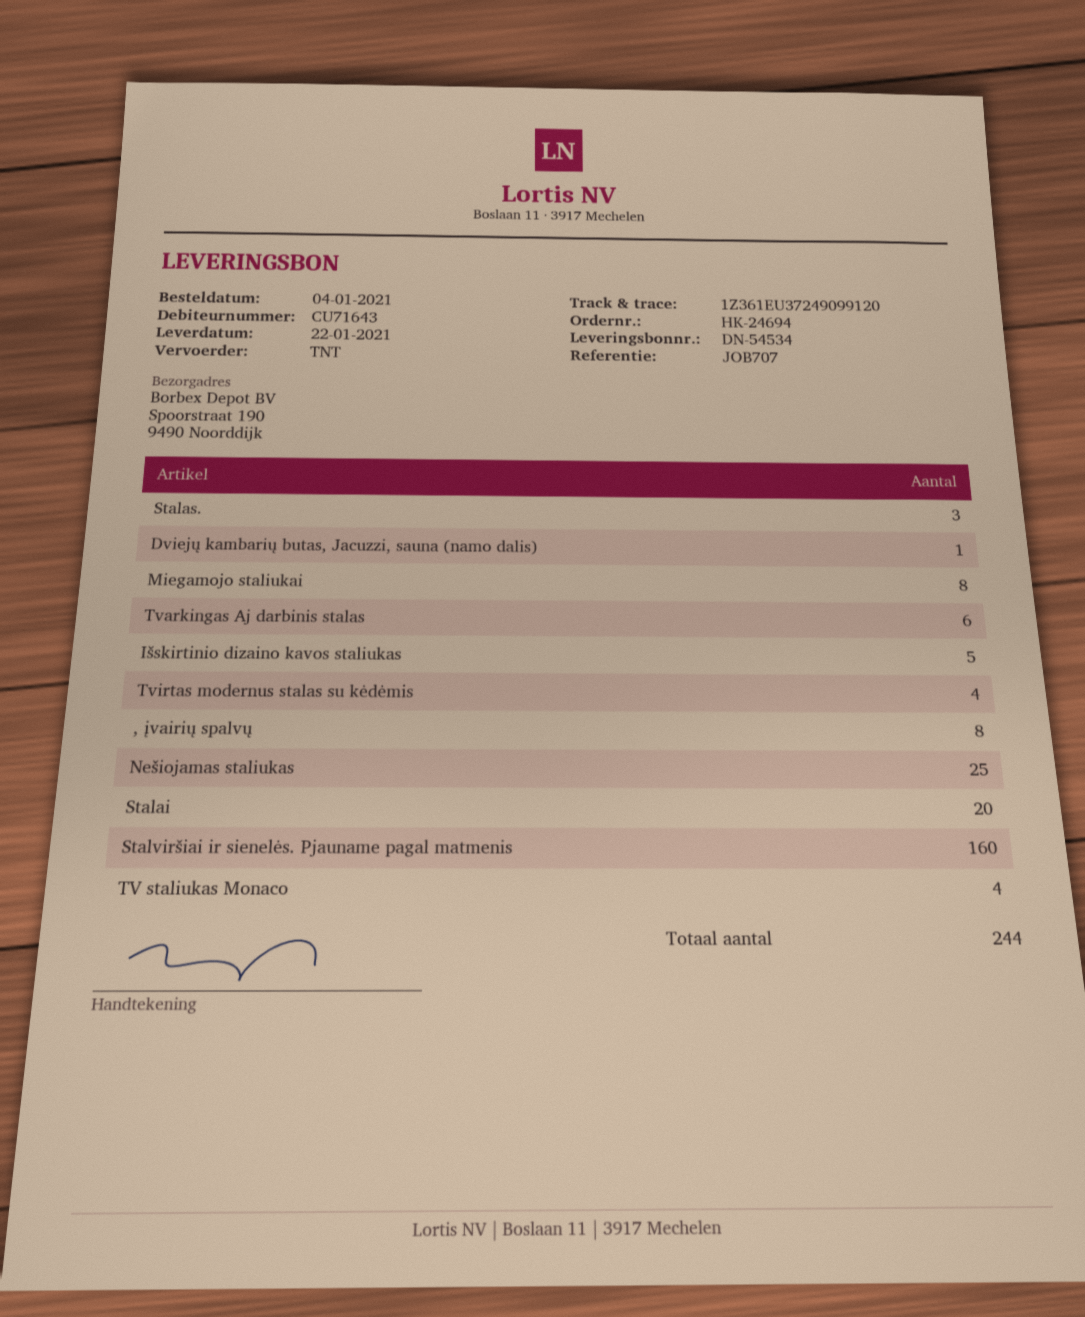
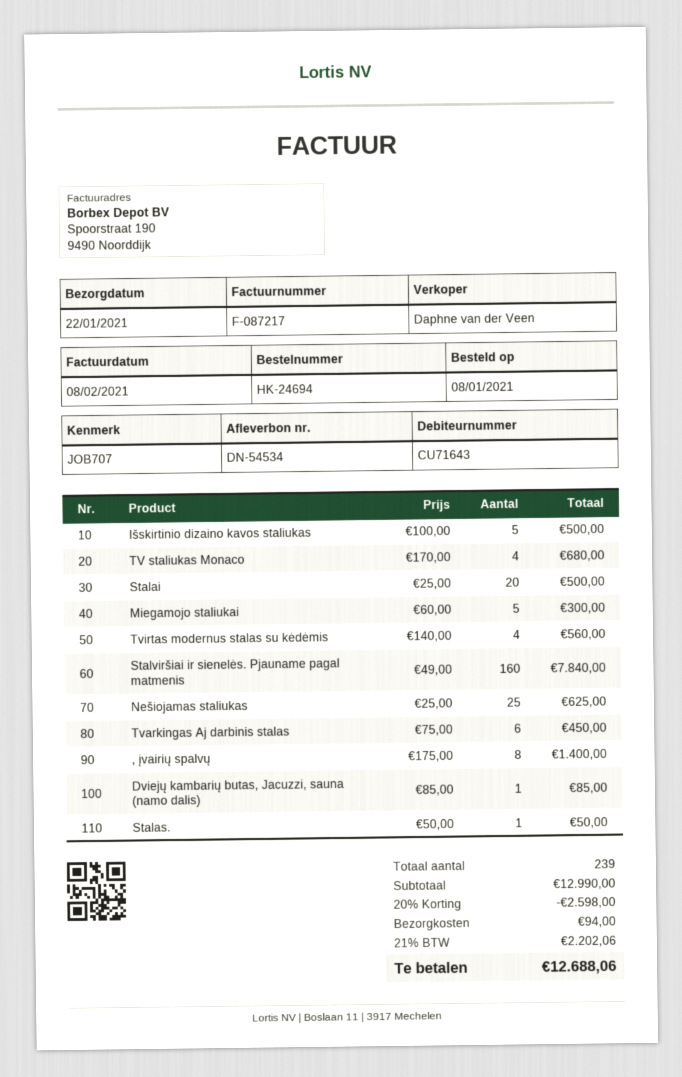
order date: 2021-01-04 -> 2021-01-08
Stalas.: 3 -> 1
Miegamojo staliukai: 8 -> 5
total quantity: 244 -> 239

